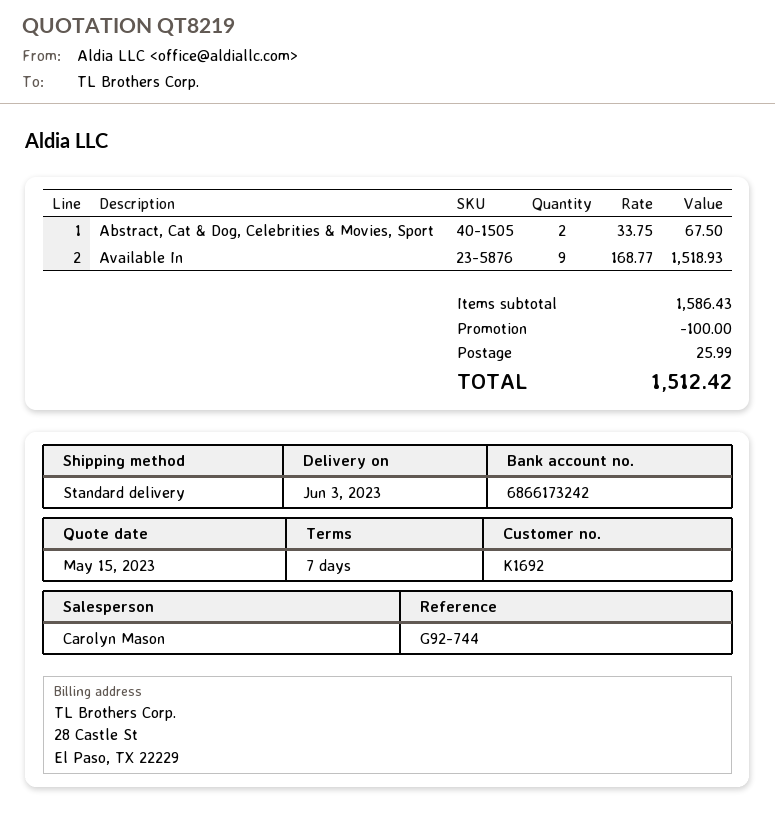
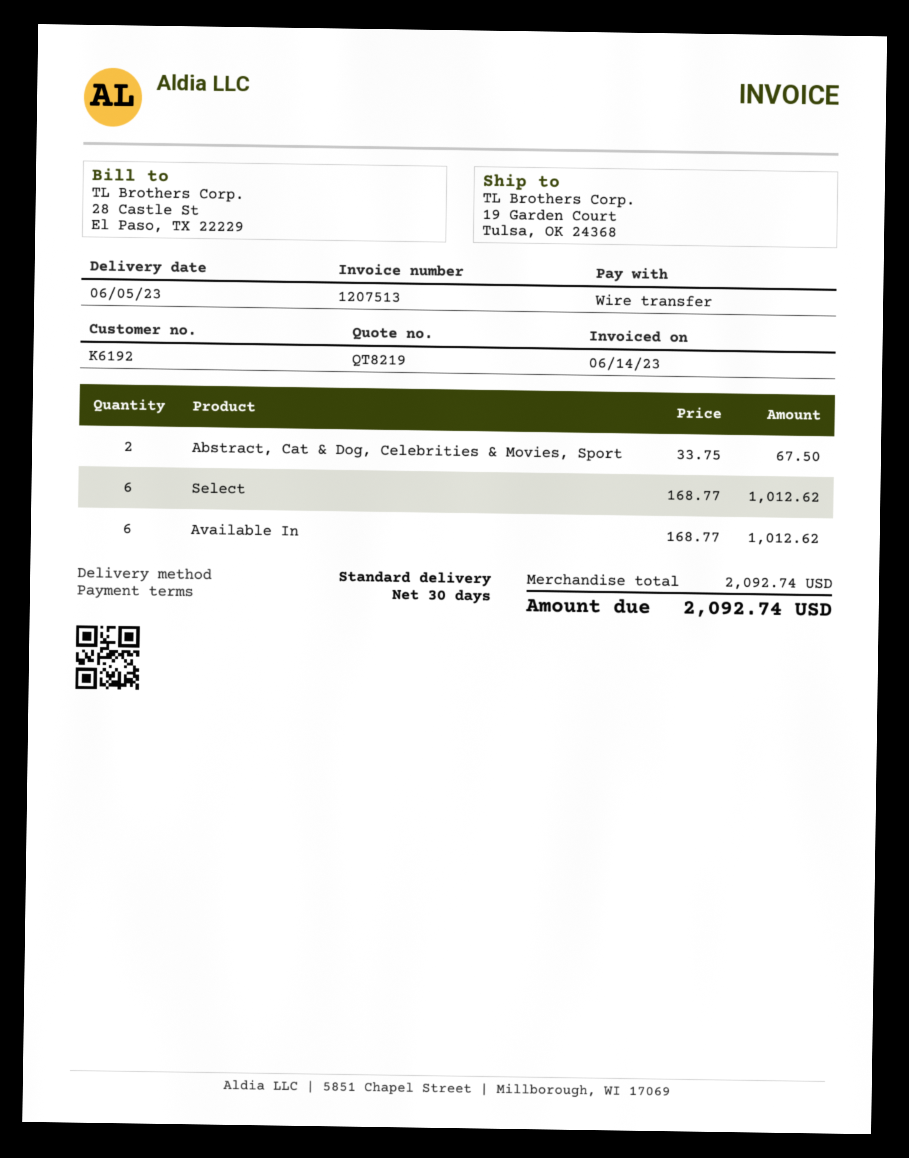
delivery date: 2023-06-03 -> 2023-06-05
payment terms: 7 days -> 30 days
customer number: K1692 -> K6192
Available In: 9 x 168.77 = 1518.93 -> 6 x 168.77 = 1012.62
Select: none -> 6 x 168.77 = 1012.62
subtotal: 1586.43 -> 2092.74
discount: 100.00 -> none
shipping: 25.99 -> none
total: 1512.42 -> 2092.74

